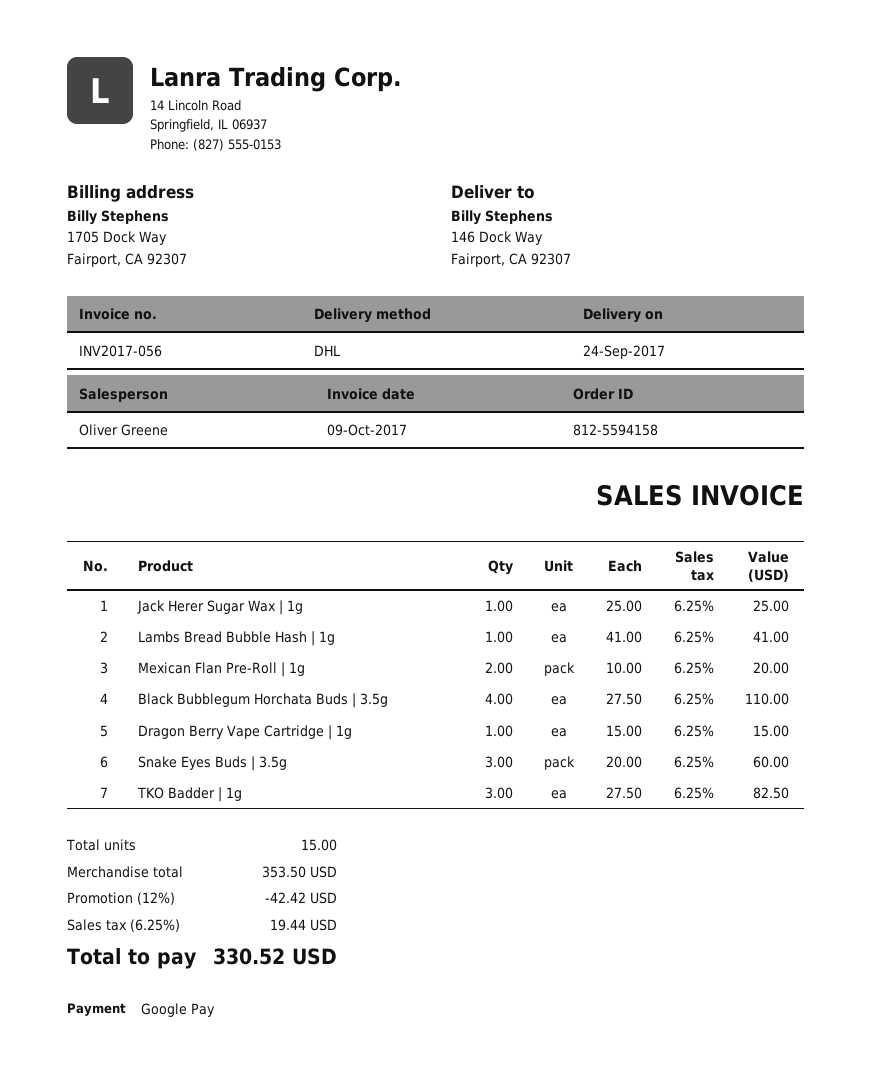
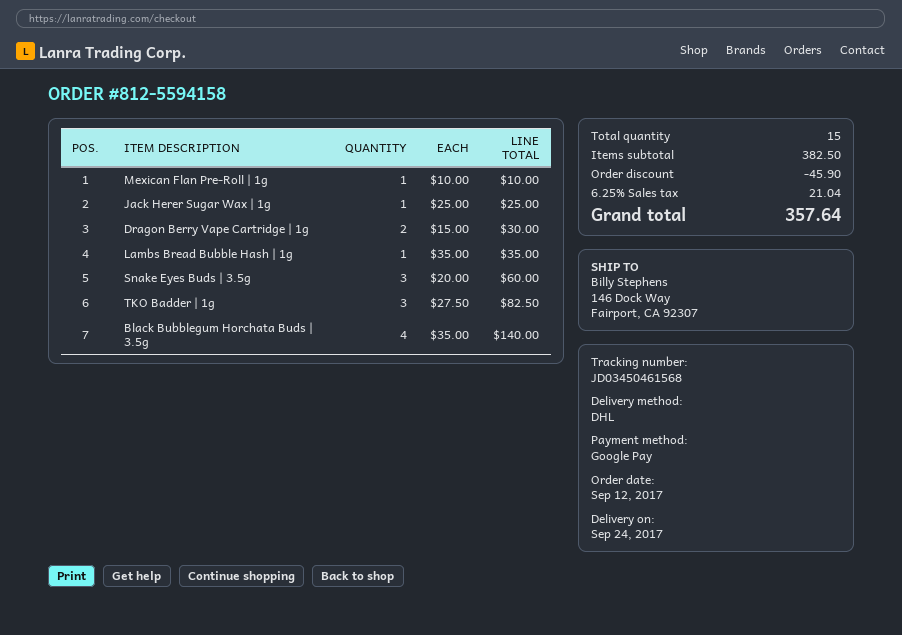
Lambs Bread Bubble Hash | 1g: 1 x 41.00 = 41.00 -> 1 x 35.00 = 35.00
Mexican Flan Pre-Roll | 1g: 2 x 10.00 = 20.00 -> 1 x 10.00 = 10.00
Black Bubblegum Horchata Buds | 3.5g: 4 x 27.50 = 110.00 -> 4 x 35.00 = 140.00
Dragon Berry Vape Cartridge | 1g: 1 x 15.00 = 15.00 -> 2 x 15.00 = 30.00
subtotal: 353.50 -> 382.50
discount: 42.42 -> 45.90
tax: 6.25% = 19.44 -> 6.25% = 21.04
total: 330.52 -> 357.64

